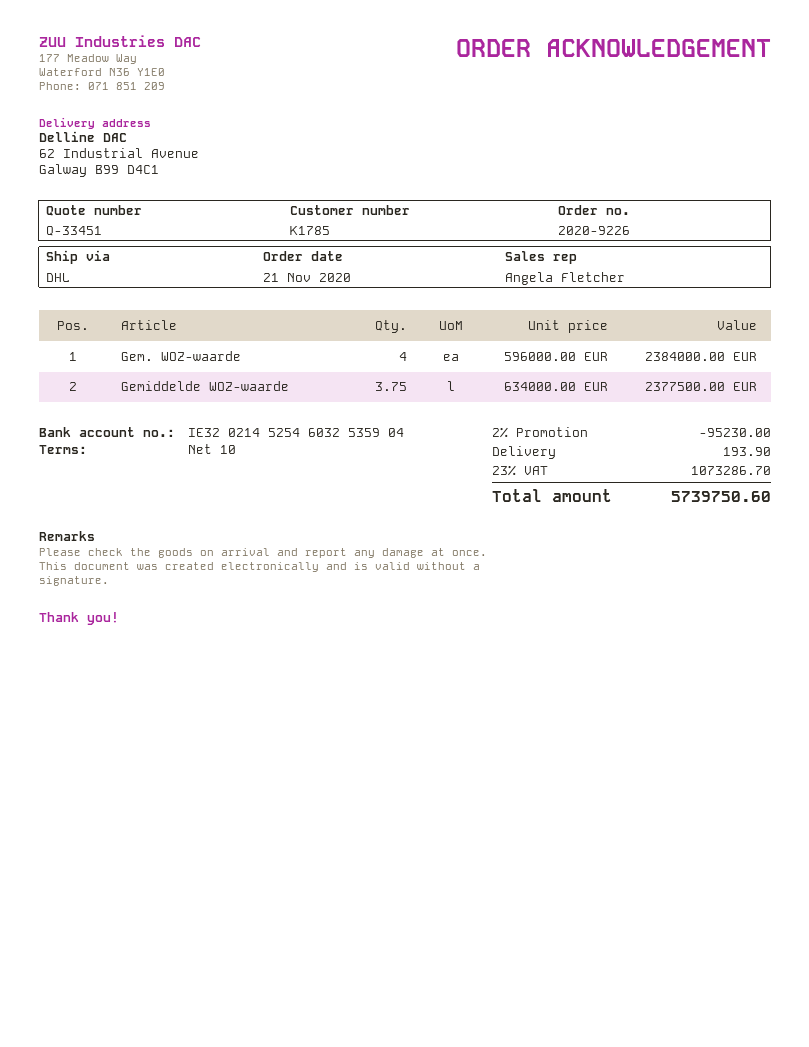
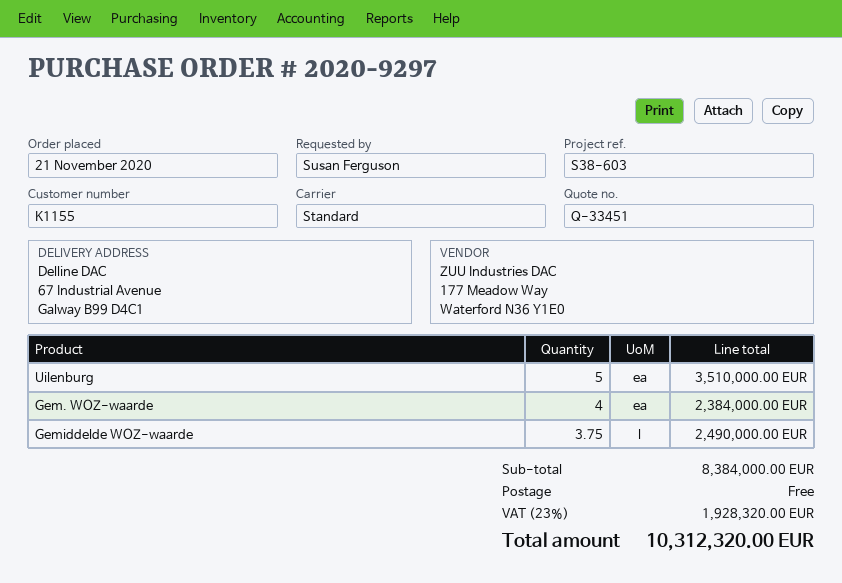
order number: 2020-9226 -> 2020-9297
customer number: K1785 -> K1155
shipping method: DHL -> standard
ship to: 62 Industrial Avenue, Galway B99 D4C1 -> 67 Industrial Avenue, Galway B99 D4C1
Gemiddelde WOZ-waarde: 3.75 for 2377500.00 -> 3.75 for 2490000.00
Uilenburg: none -> 5 for 3510000.00
discount: 2% = 95230.00 -> none
shipping: 193.90 -> 0.00
tax: 23% = 1073286.70 -> 23% = 1928320.00
total: 5739750.60 -> 10312320.00

